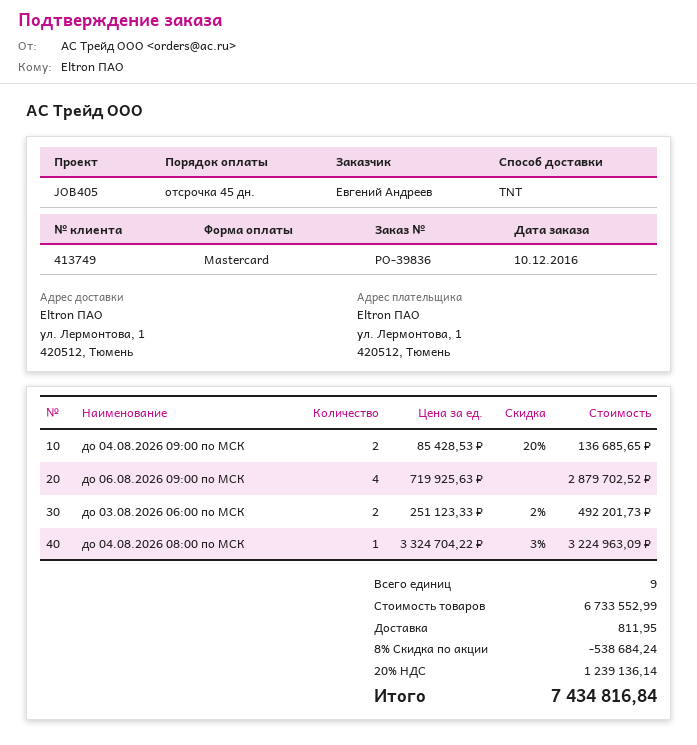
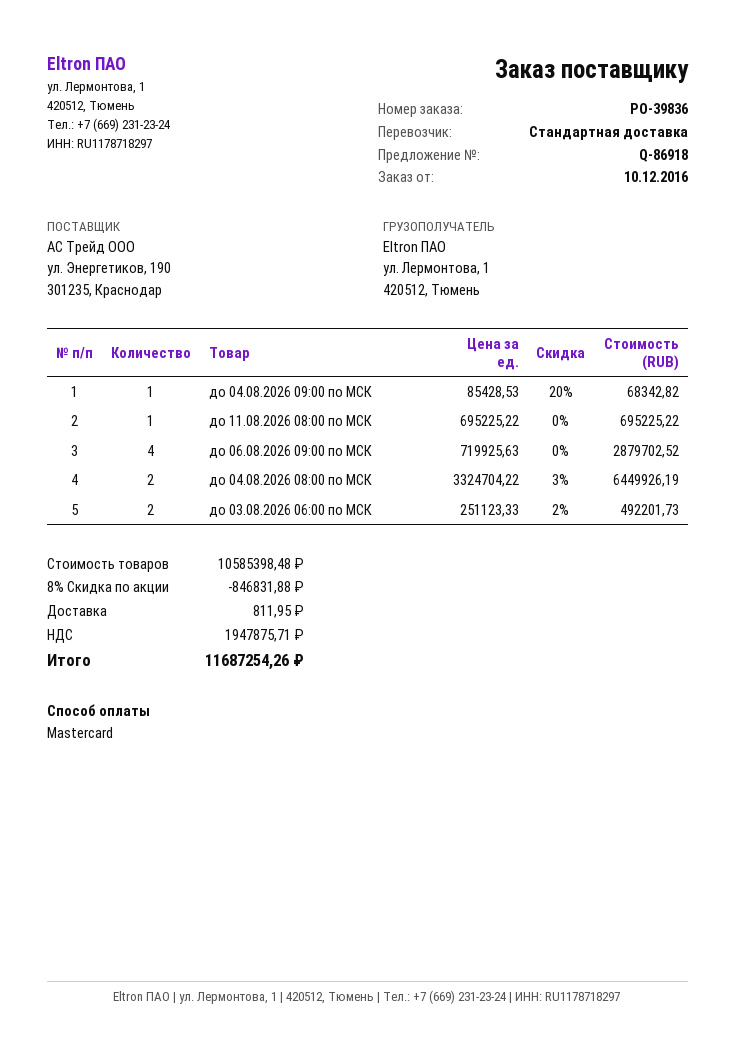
shipping method: TNT -> standard
до 04.08.2026 09:00 по МСК: 2 x 85428.53 - 20% = 136685.65 -> 1 x 85428.53 - 20% = 68342.82
до 04.08.2026 08:00 по МСК: 1 x 3324704.22 - 3% = 3224963.09 -> 2 x 3324704.22 - 3% = 6449926.19
до 11.08.2026 08:00 по МСК: none -> 1 x 695225.22 = 695225.22
subtotal: 6733552.99 -> 10585398.48
discount: 8% = 538684.24 -> 8% = 846831.88
tax: 1239136.14 -> 1947875.71
total: 7434816.84 -> 11687254.26

